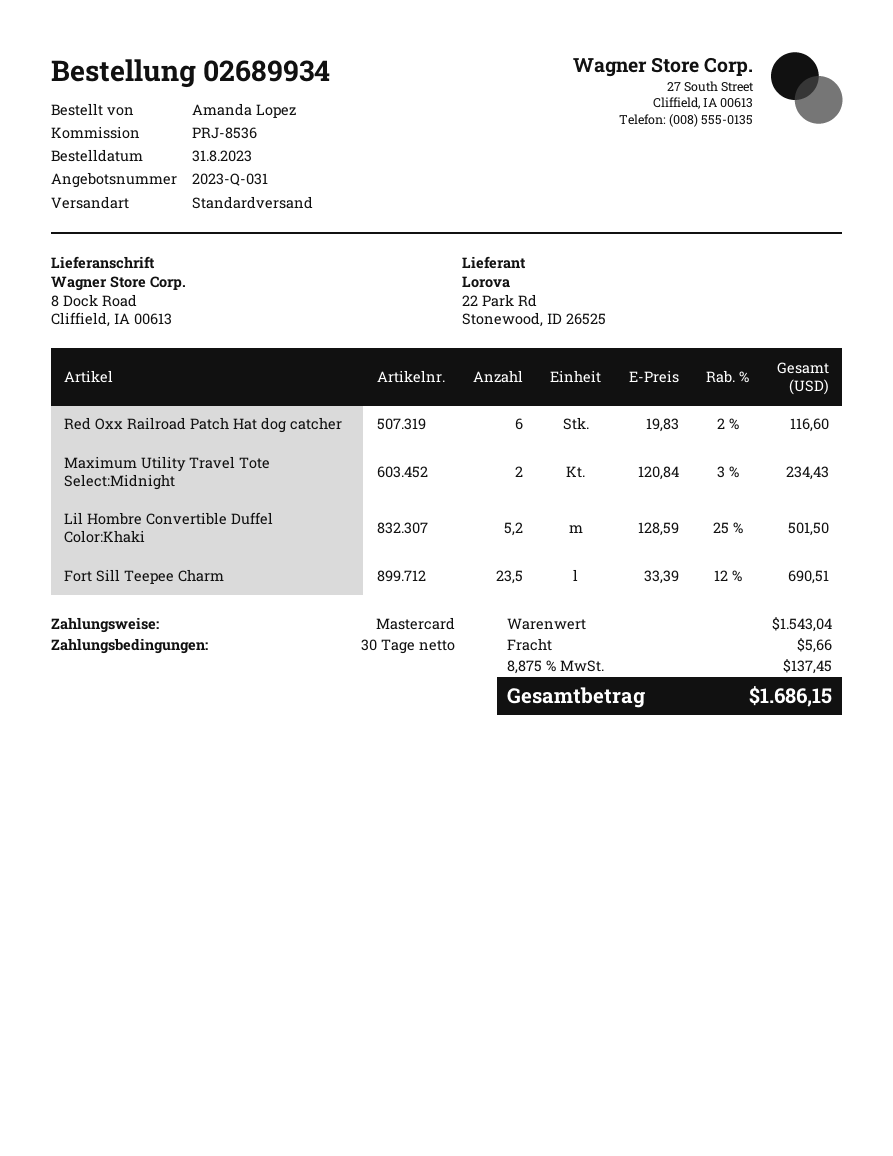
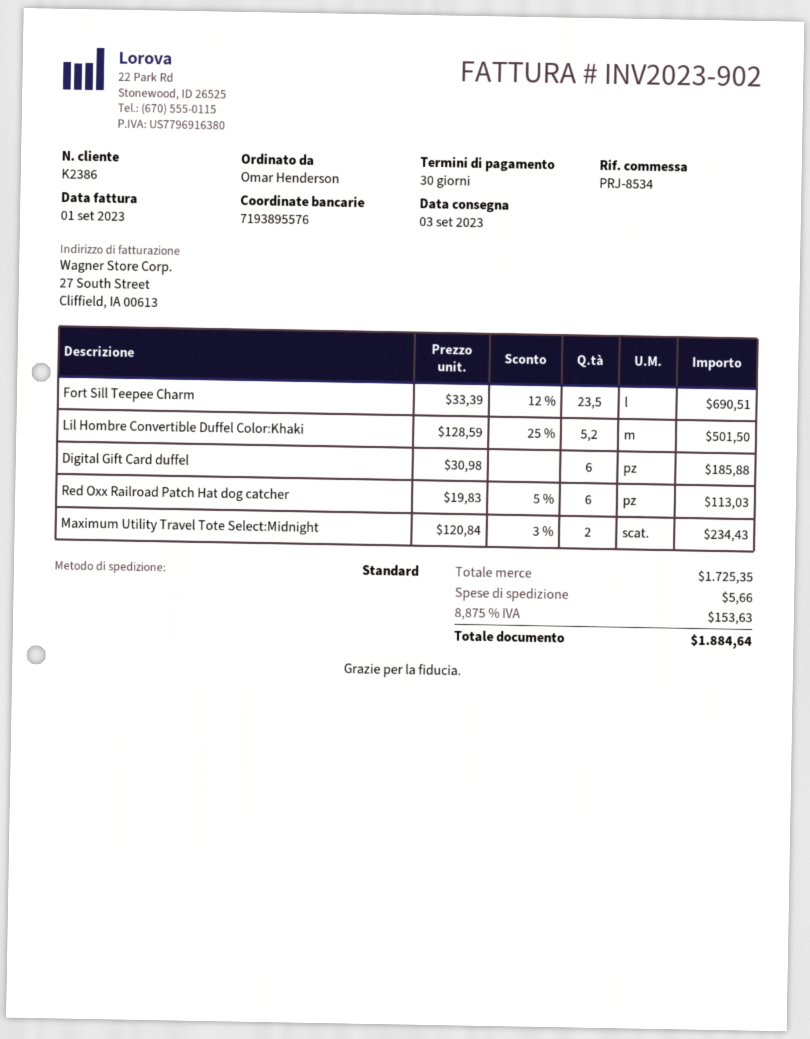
reference: PRJ-8536 -> PRJ-8534
ordered by: Amanda Lopez -> Omar Henderson
Red Oxx Railroad Patch Hat dog catcher: 6 x 19.83 - 2% = 116.60 -> 6 x 19.83 - 5% = 113.03
Digital Gift Card duffel: none -> 6 x 30.98 = 185.88
subtotal: 1543.04 -> 1725.35
tax: 8.875% = 137.45 -> 8.875% = 153.63
total: 1686.15 -> 1884.64

